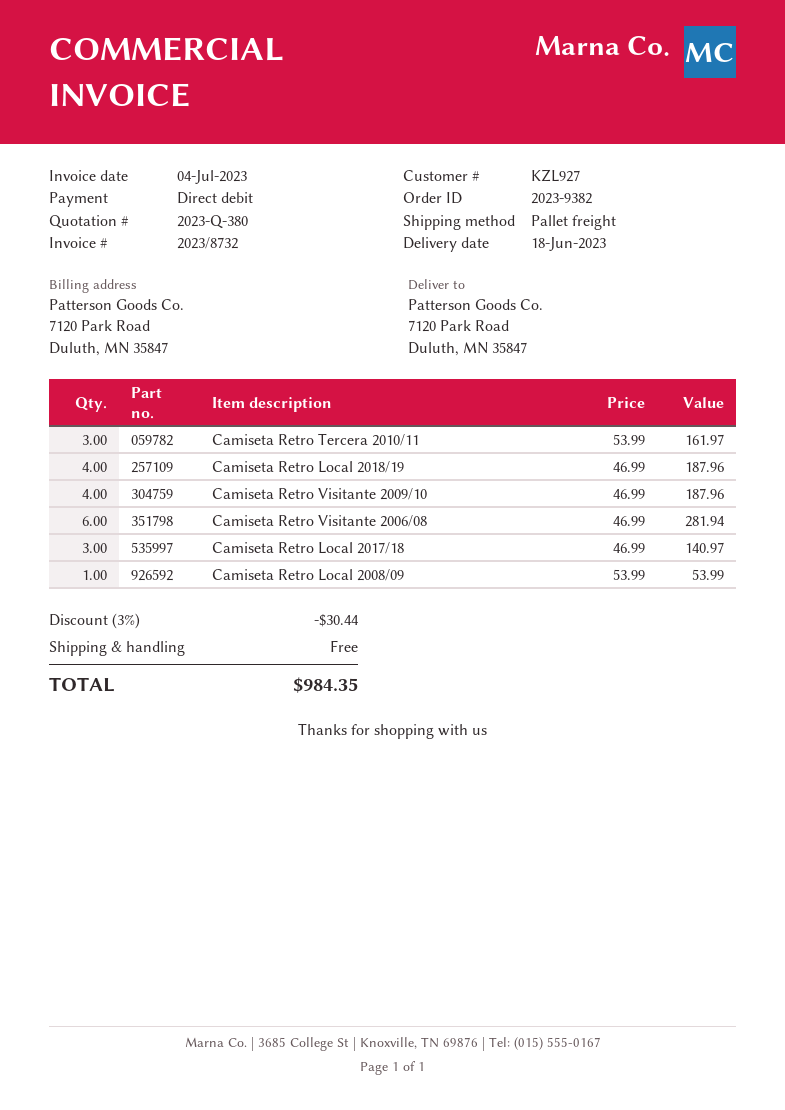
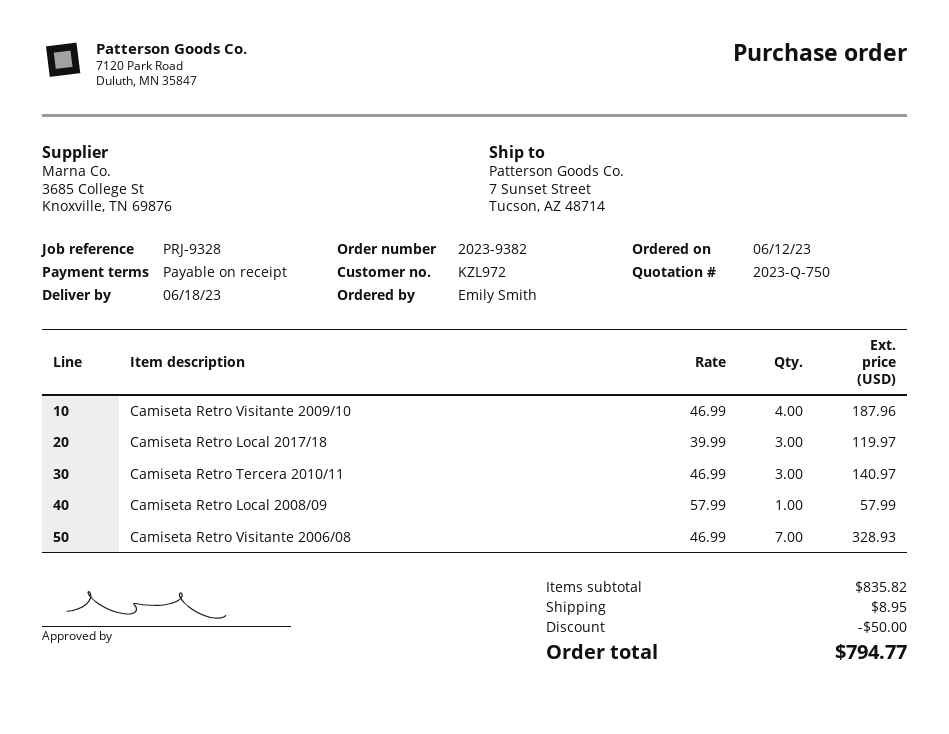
quote number: 2023-Q-380 -> 2023-Q-750
customer number: KZL927 -> KZL972
ship to: 7120 Park Road, Duluth, MN 35847 -> 7 Sunset Street, Tucson, AZ 48714
Camiseta Retro Tercera 2010/11: 3 x 53.99 = 161.97 -> 3 x 46.99 = 140.97
Camiseta Retro Local 2018/19: 4 x 46.99 = 187.96 -> none
Camiseta Retro Visitante 2006/08: 6 x 46.99 = 281.94 -> 7 x 46.99 = 328.93
Camiseta Retro Local 2017/18: 3 x 46.99 = 140.97 -> 3 x 39.99 = 119.97
Camiseta Retro Local 2008/09: 1 x 53.99 = 53.99 -> 1 x 57.99 = 57.99
discount: 30.44 -> 50.00
shipping: 0.00 -> 8.95
total: 984.35 -> 794.77

